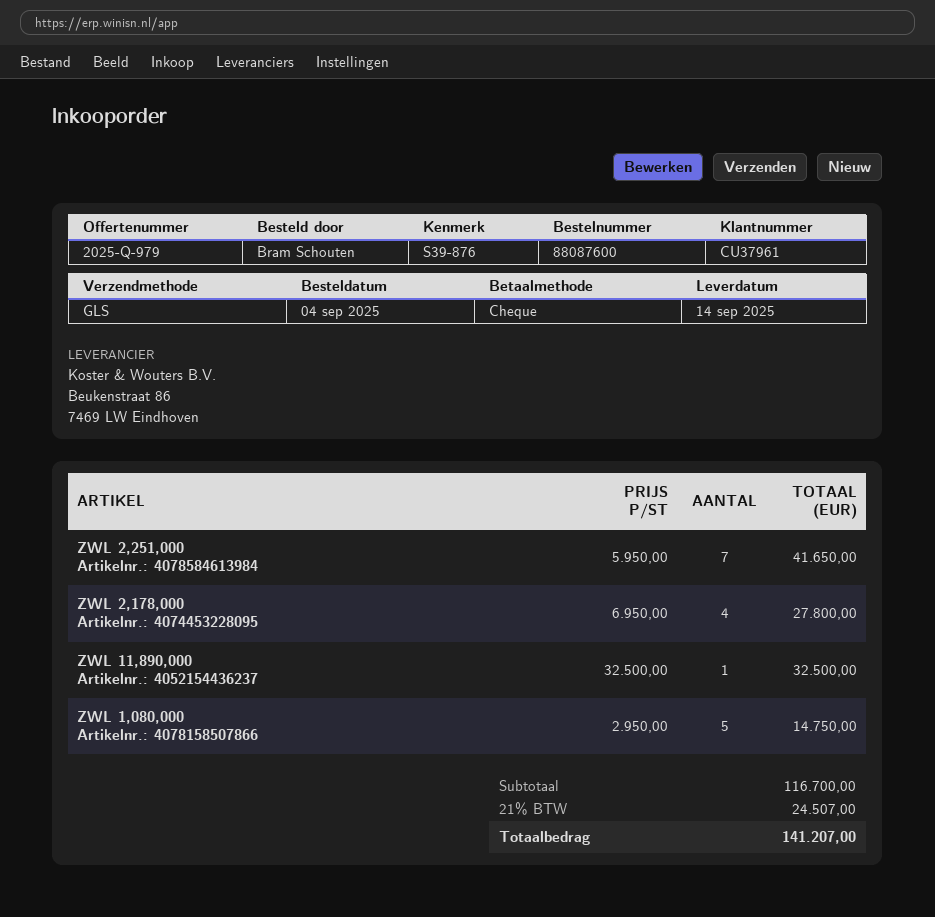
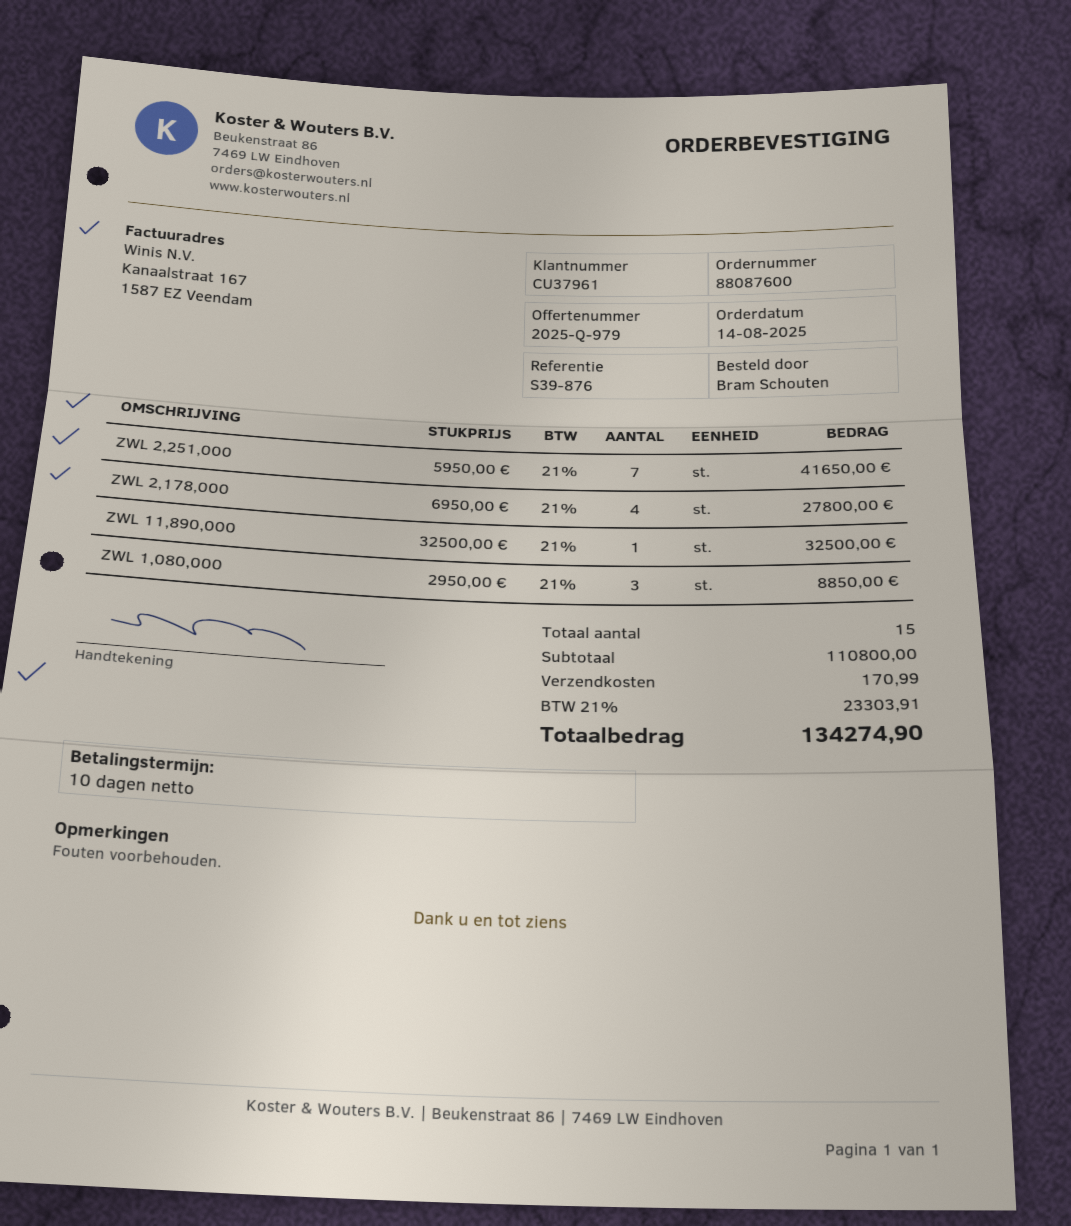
order date: 2025-09-04 -> 2025-08-14
ZWL 1,080,000: 5 x 2950.00 = 14750.00 -> 3 x 2950.00 = 8850.00
subtotal: 116700.00 -> 110800.00
shipping: none -> 170.99
tax: 21% = 24507.00 -> 21% = 23303.91
total: 141207.00 -> 134274.90

